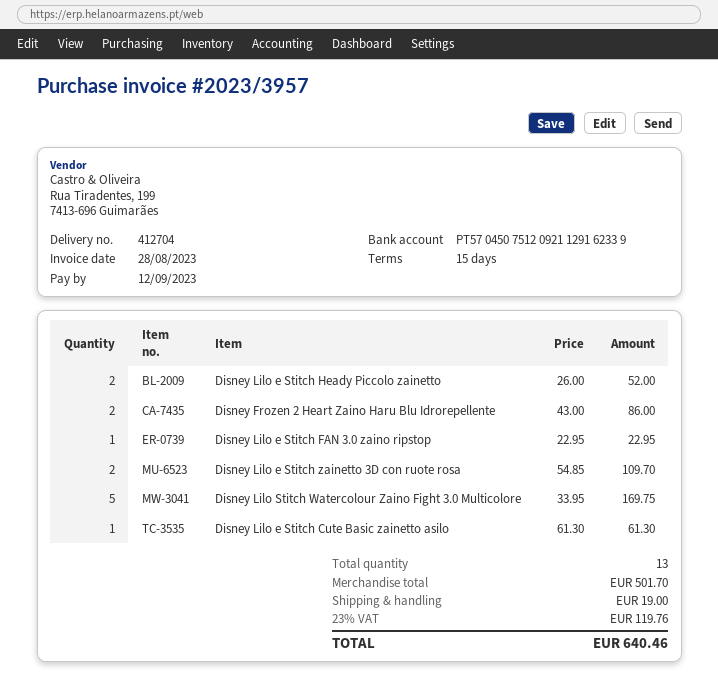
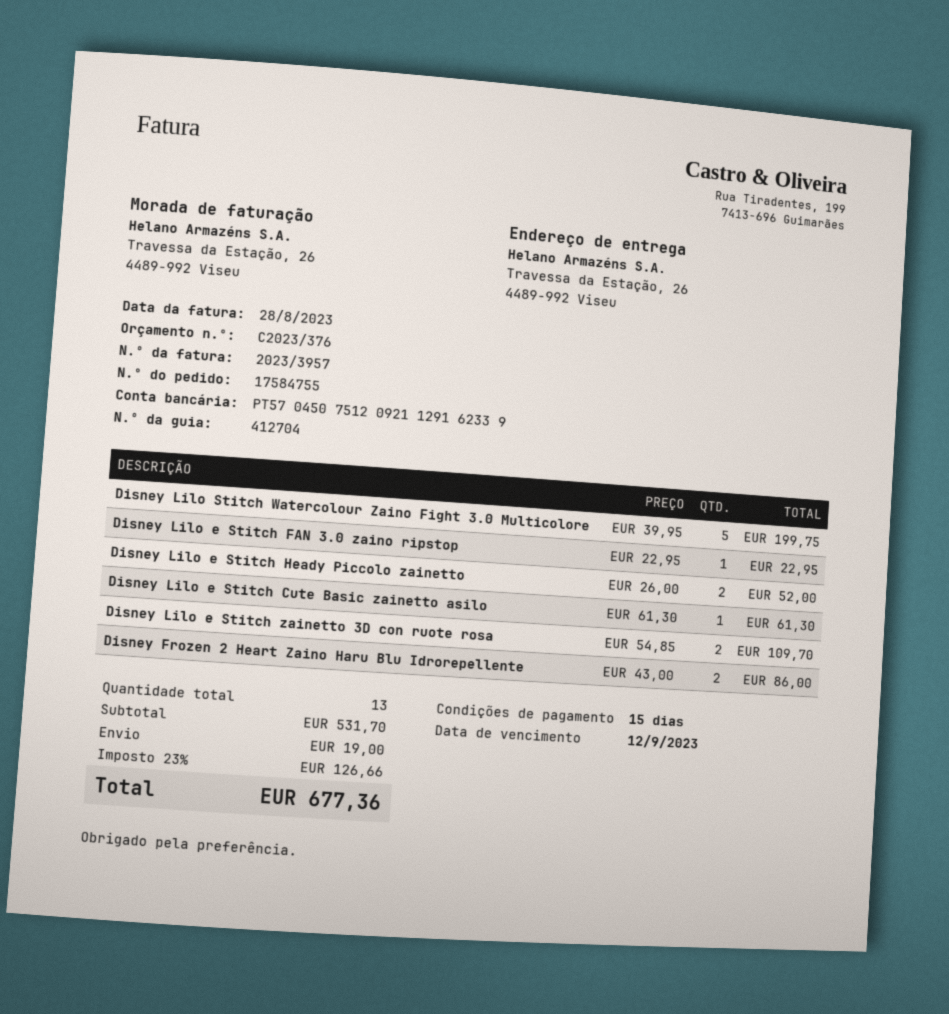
Disney Lilo Stitch Watercolour Zaino Fight 3.0 Multicolore: 5 x 33.95 = 169.75 -> 5 x 39.95 = 199.75
subtotal: 501.70 -> 531.70
tax: 23% = 119.76 -> 23% = 126.66
total: 640.46 -> 677.36

